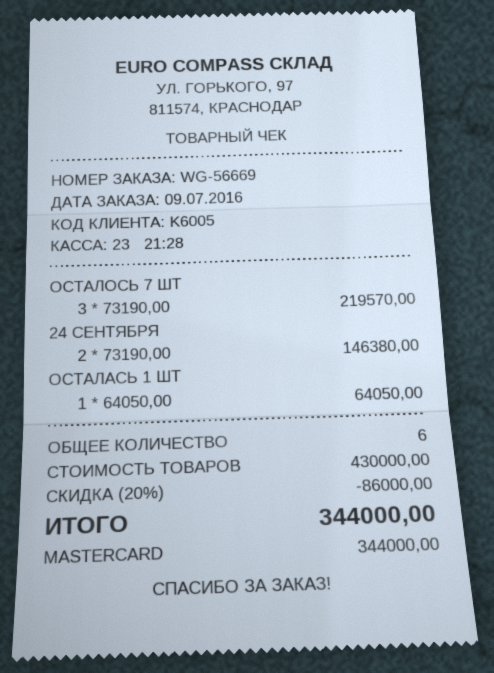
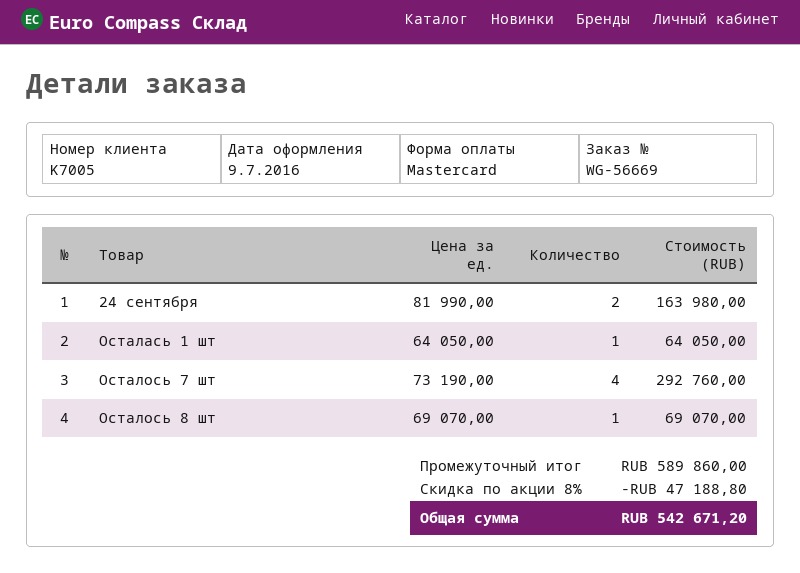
customer number: K6005 -> K7005
ОСТАЛОСЬ 7 ШТ: 3 x 73190.00 = 219570.00 -> 4 x 73190.00 = 292760.00
24 СЕНТЯБРЯ: 2 x 73190.00 = 146380.00 -> 2 x 81990.00 = 163980.00
Осталось 8 шт: none -> 1 x 69070.00 = 69070.00
subtotal: 430000.00 -> 589860.00
discount: 20% = 86000.00 -> 8% = 47188.80
total: 344000.00 -> 542671.20

